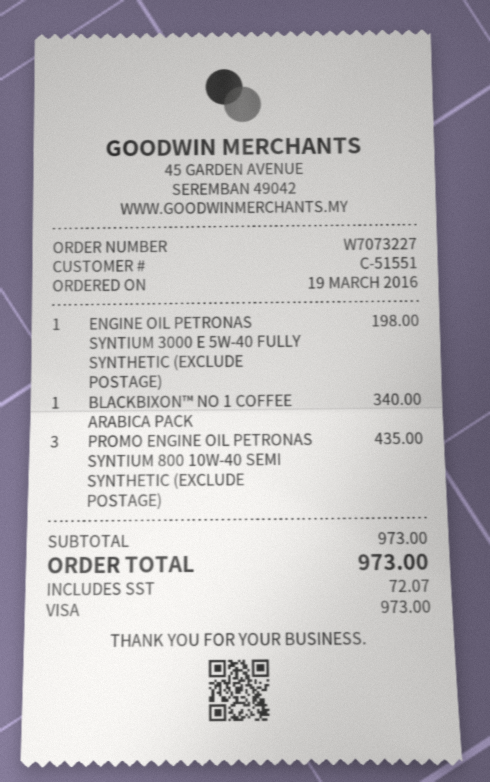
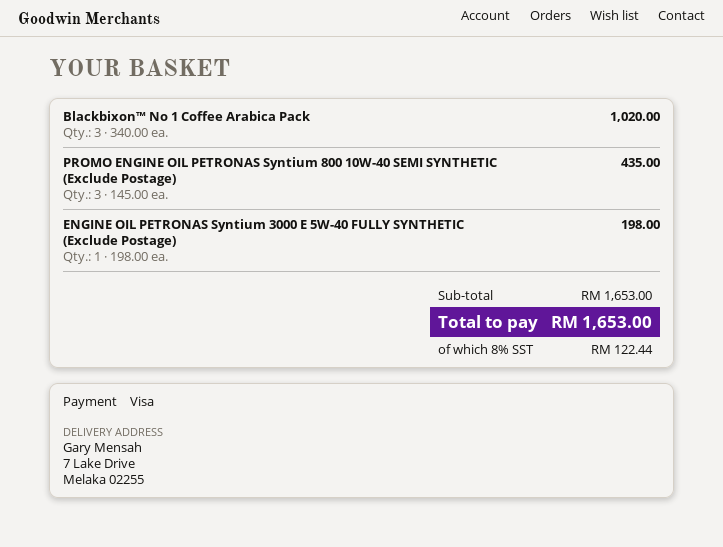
BLACKBIXON™ NO 1 COFFEE ARABICA PACK: 1 for 340.00 -> 3 for 1020.00
subtotal: 973.00 -> 1653.00
tax: 72.07 -> 122.44
total: 973.00 -> 1653.00

